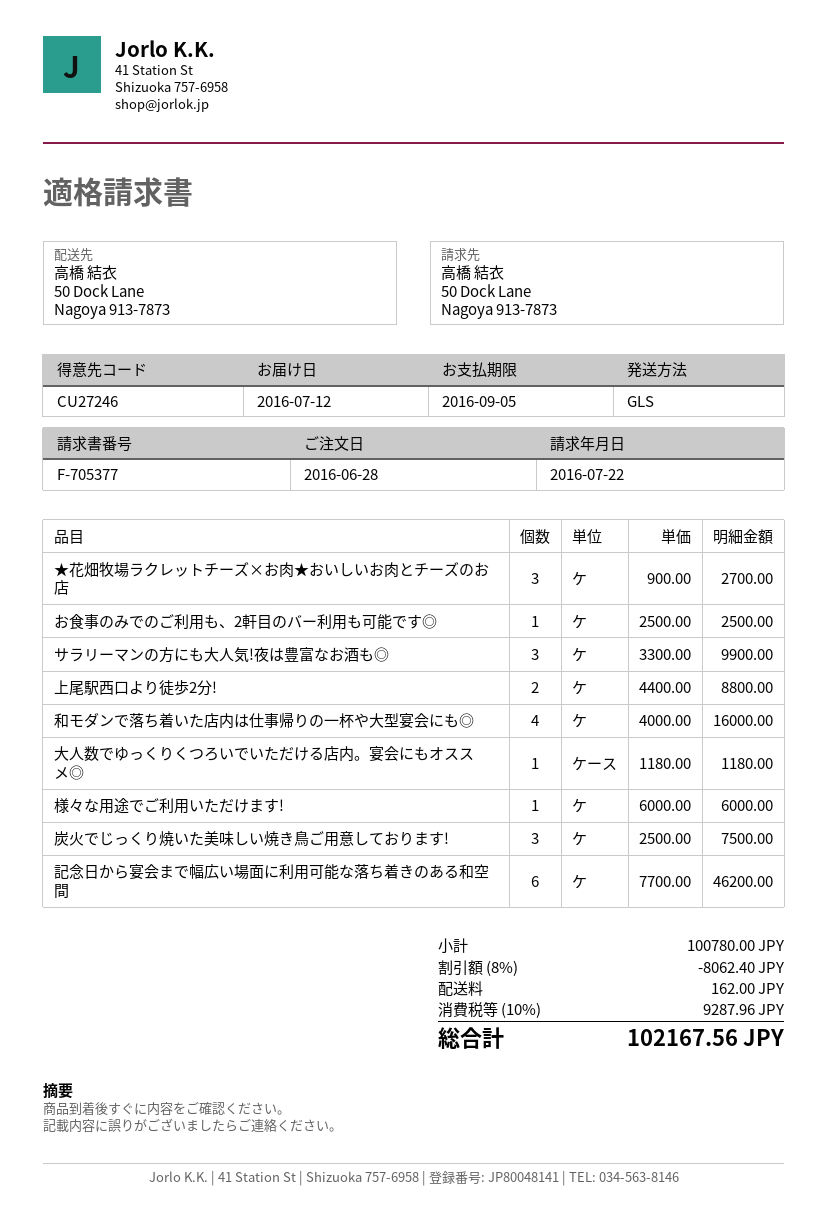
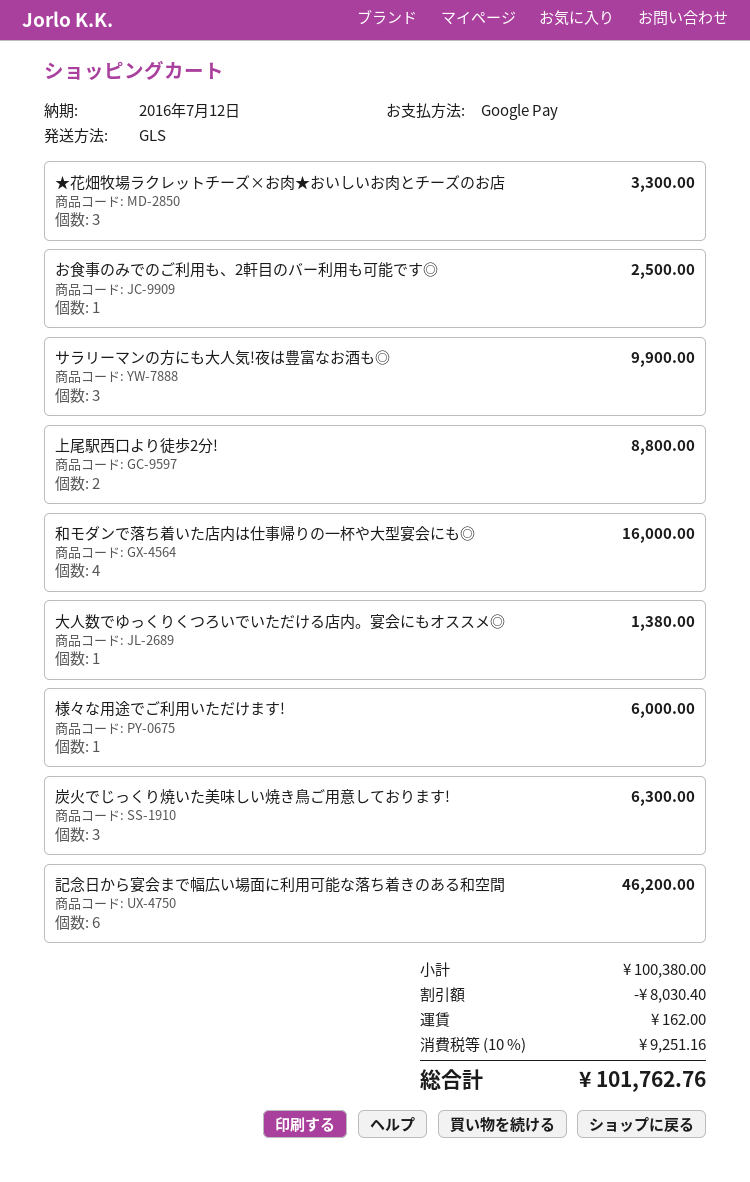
★花畑牧場ラクレットチーズ×お肉★おいしいお肉とチーズのお店: 3 for 2700.00 -> 3 for 3300.00
大人数でゆっくりくつろいでいただける店内。宴会にもオススメ◎: 1 for 1180.00 -> 1 for 1380.00
炭火でじっくり焼いた美味しい焼き鳥ご用意しております!: 3 for 7500.00 -> 3 for 6300.00
subtotal: 100780.00 -> 100380.00
discount: 8062.40 -> 8030.40
tax: 10% = 9287.96 -> 10% = 9251.16
total: 102167.56 -> 101762.76

